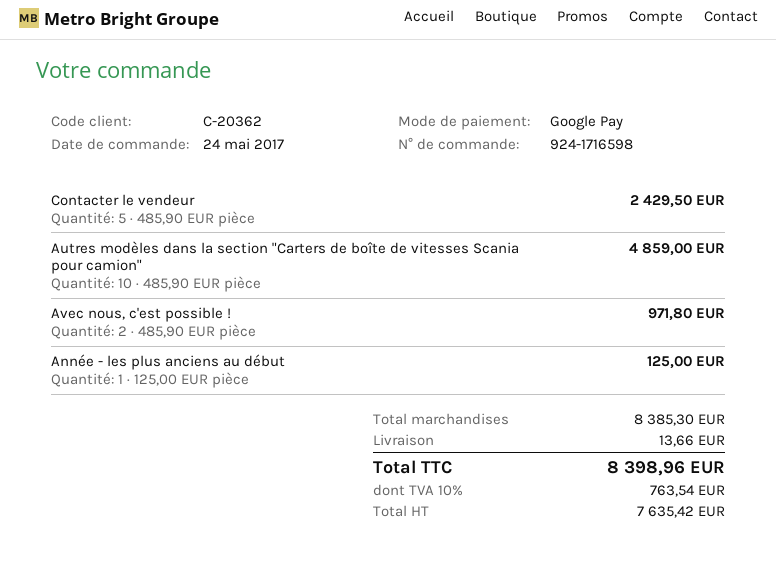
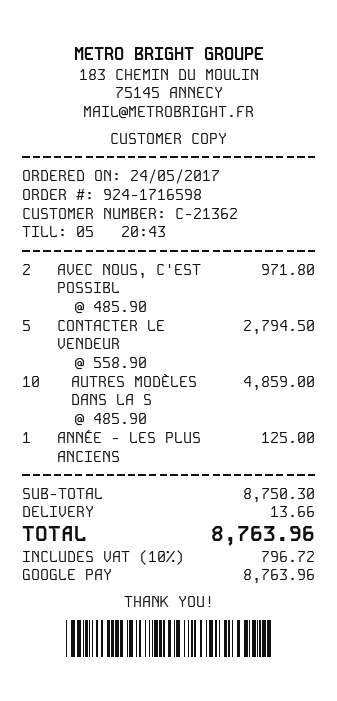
customer number: C-20362 -> C-21362
Contacter le vendeur: 5 x 485.90 = 2429.50 -> 5 x 558.90 = 2794.50
subtotal: 8385.30 -> 8750.30
tax: 10% = 763.54 -> 10% = 796.72
total: 8398.96 -> 8763.96

